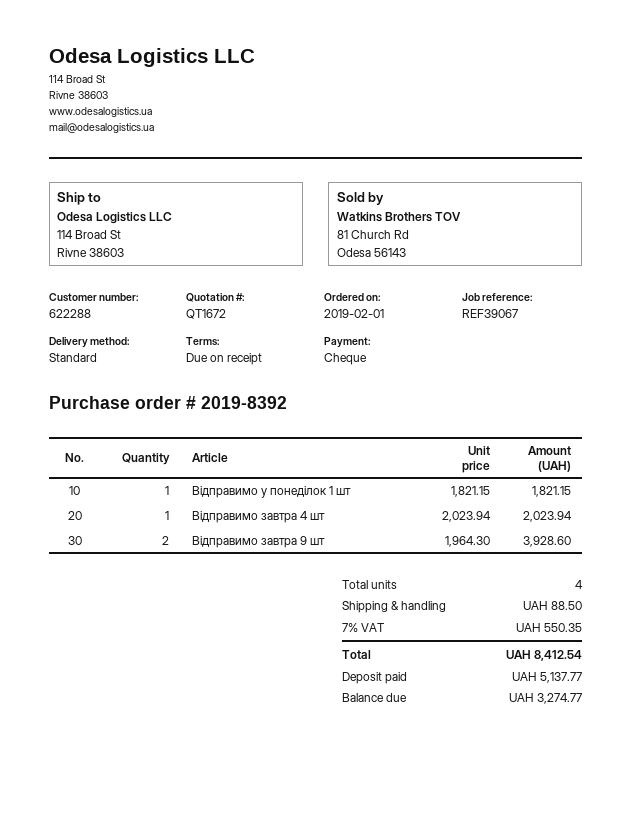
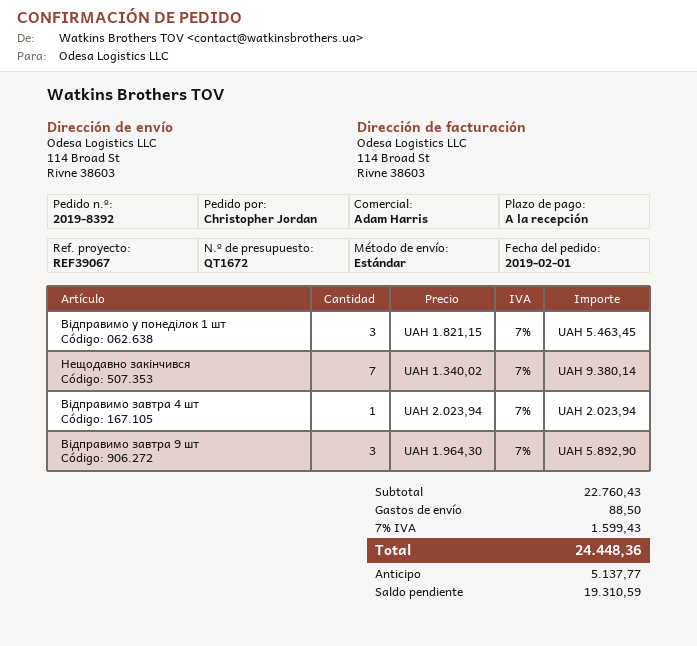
Відправимо у понеділок 1 шт: 1 x 1821.15 = 1821.15 -> 3 x 1821.15 = 5463.45
Відправимо завтра 9 шт: 2 x 1964.30 = 3928.60 -> 3 x 1964.30 = 5892.90
Нещодавно закінчився: none -> 7 x 1340.02 = 9380.14
tax: 7% = 550.35 -> 7% = 1599.43
total: 8412.54 -> 24448.36
balance: 3274.77 -> 19310.59

